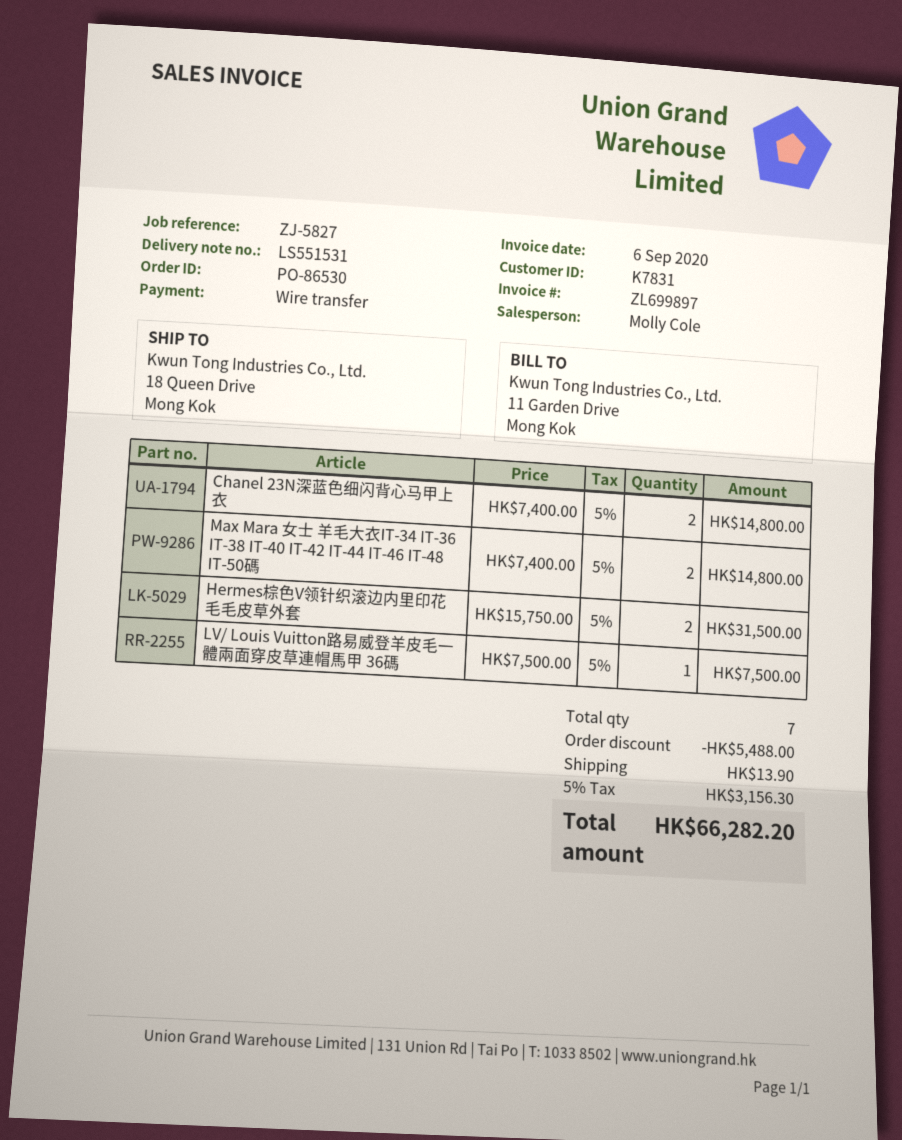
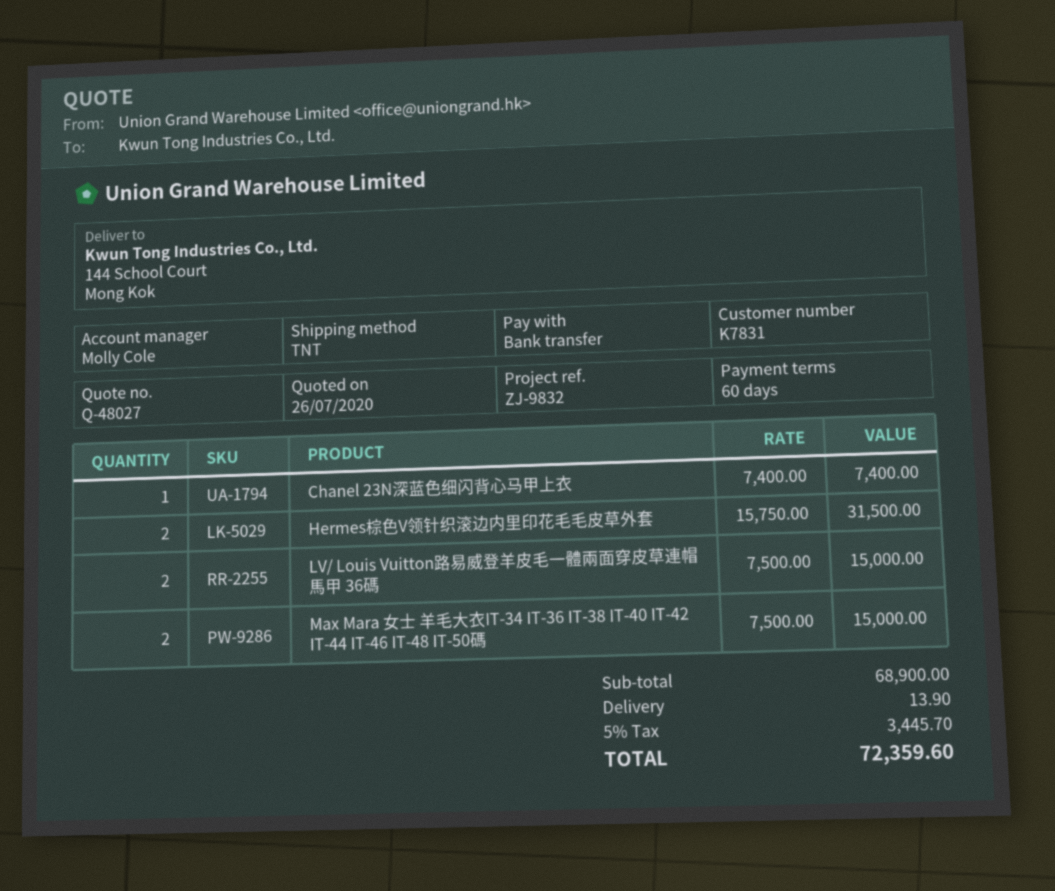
reference: ZJ-5827 -> ZJ-9832
ship to: 18 Queen Drive, Mong Kok -> 144 School Court, Mong Kok
Chanel 23N深蓝色细闪背心马甲上衣: 2 x 7400.00 = 14800.00 -> 1 x 7400.00 = 7400.00
Max Mara 女士 羊毛大衣IT-34 IT-36 IT-38 IT-40 IT-42 IT-44 IT-46 IT-48 IT-50碼: 2 x 7400.00 = 14800.00 -> 2 x 7500.00 = 15000.00
LV/ Louis Vuitton路易威登羊皮毛一體兩面穿皮草連帽馬甲 36碼: 1 x 7500.00 = 7500.00 -> 2 x 7500.00 = 15000.00
discount: 5488.00 -> none
tax: 5% = 3156.30 -> 5% = 3445.70
total: 66282.20 -> 72359.60

